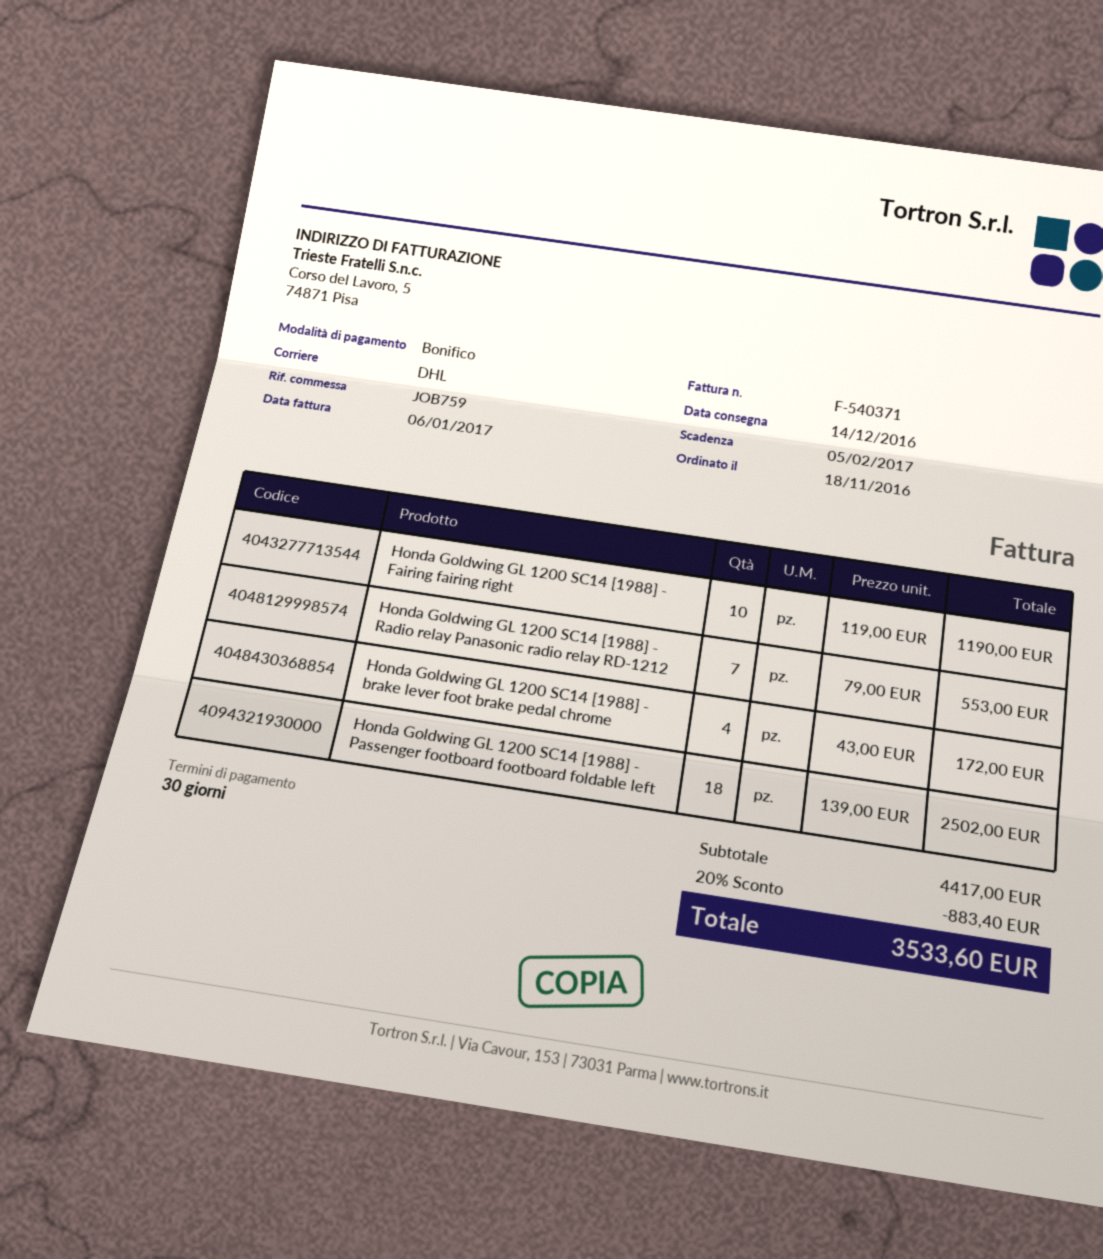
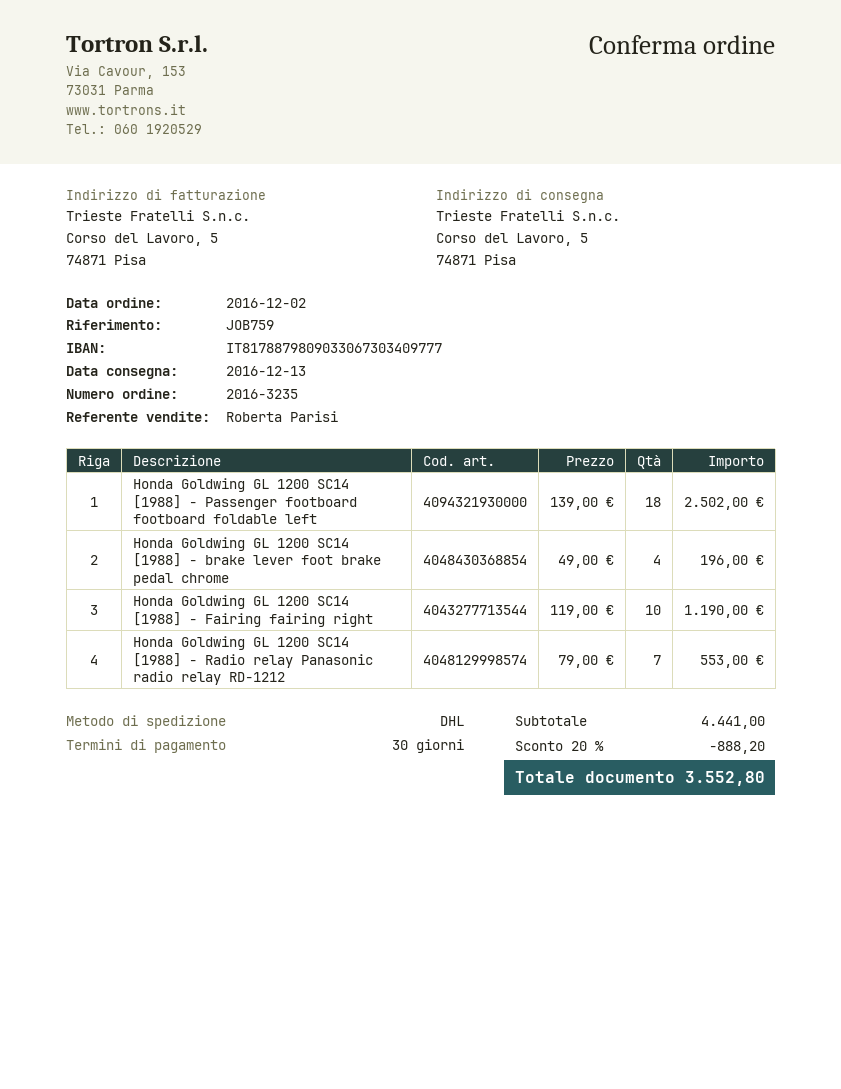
order date: 2016-11-18 -> 2016-12-02
delivery date: 2016-12-14 -> 2016-12-13
Honda Goldwing GL 1200 SC14 [1988] - brake lever foot brake pedal chrome: 4 x 43.00 = 172.00 -> 4 x 49.00 = 196.00
subtotal: 4417.00 -> 4441.00
discount: 20% = 883.40 -> 20% = 888.20
total: 3533.60 -> 3552.80

